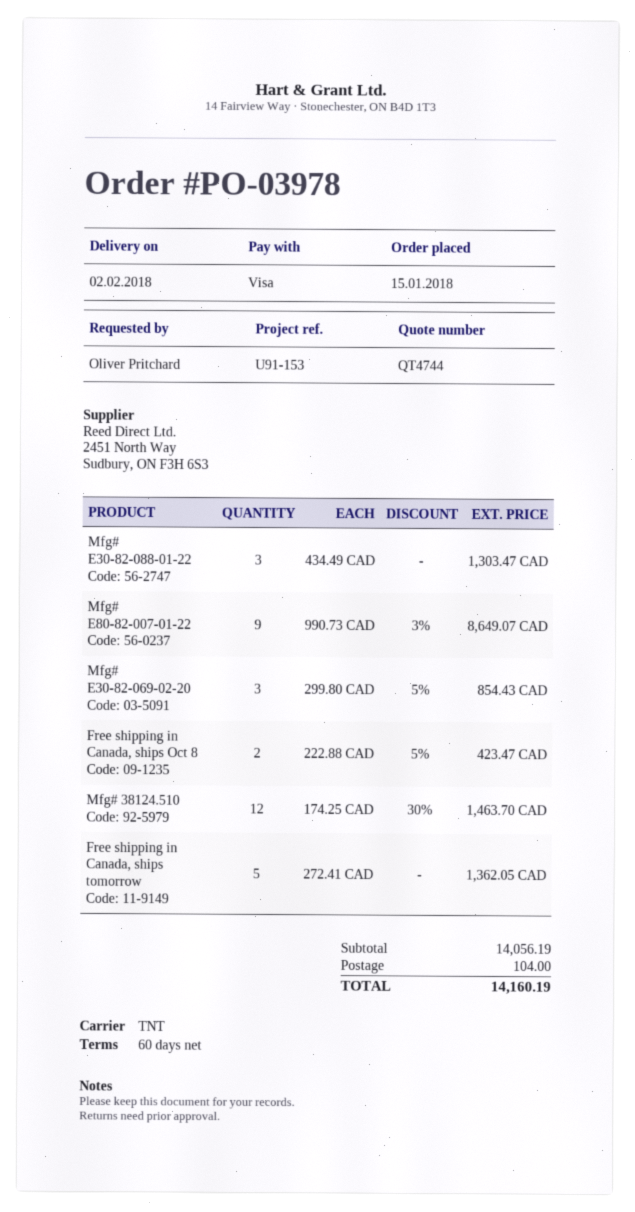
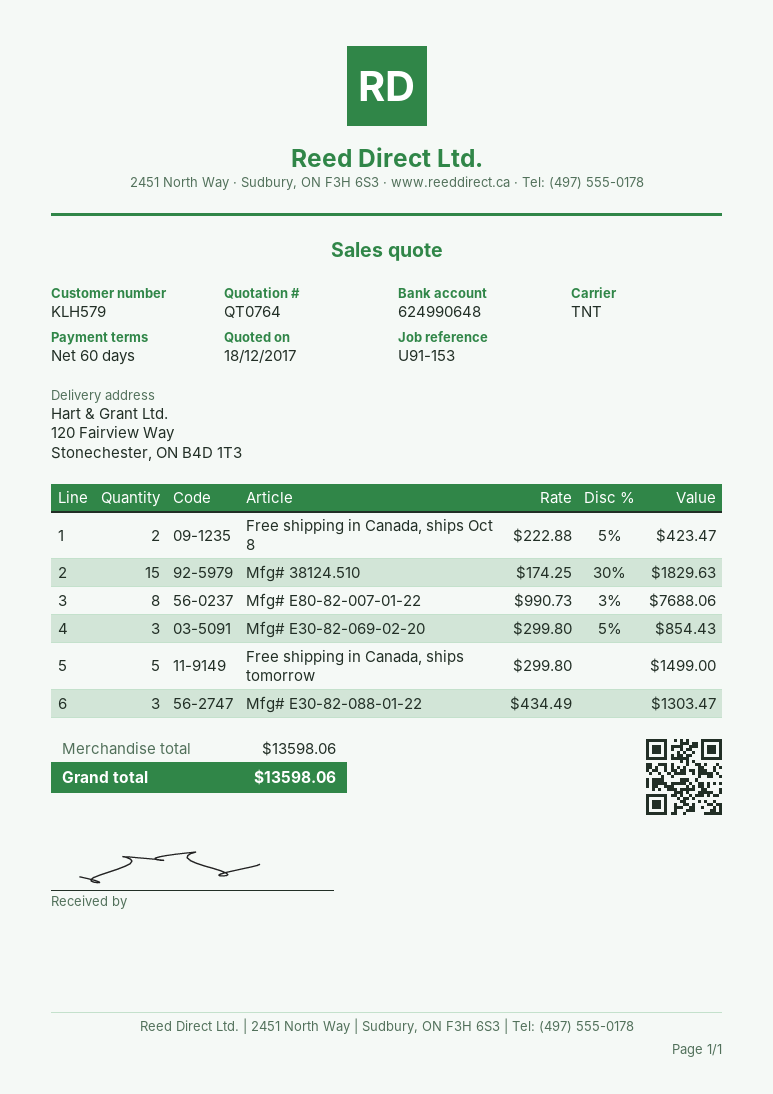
quote number: QT4744 -> QT0764
Mfg# E80-82-007-01-22: 9 x 990.73 - 3% = 8649.07 -> 8 x 990.73 - 3% = 7688.06
Mfg# 38124.510: 12 x 174.25 - 30% = 1463.70 -> 15 x 174.25 - 30% = 1829.63
Free shipping in Canada, ships tomorrow: 5 x 272.41 = 1362.05 -> 5 x 299.80 = 1499.00
subtotal: 14056.19 -> 13598.06
shipping: 104.00 -> none
total: 14160.19 -> 13598.06

